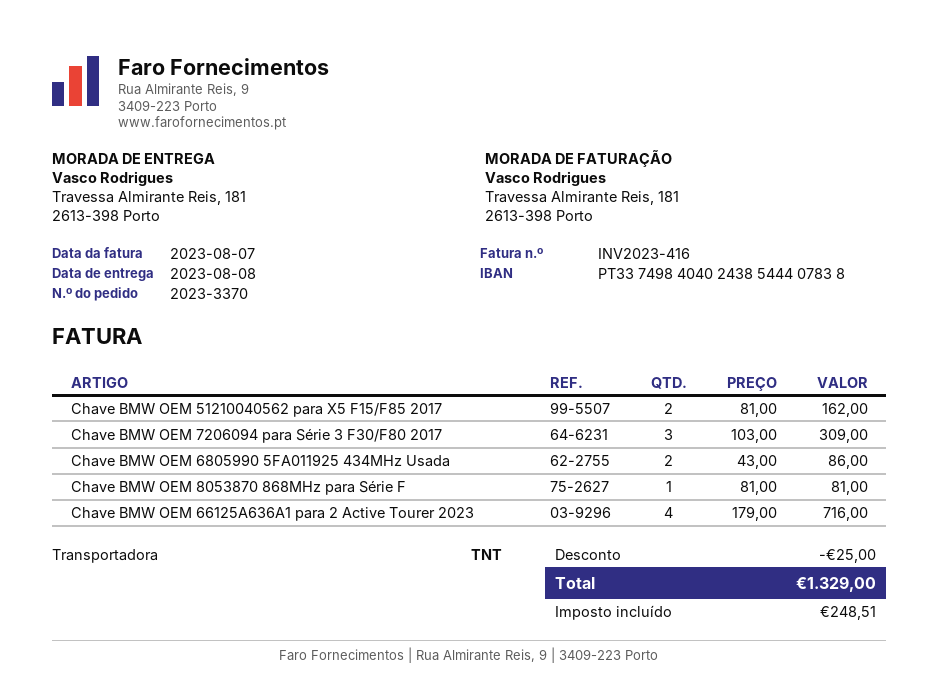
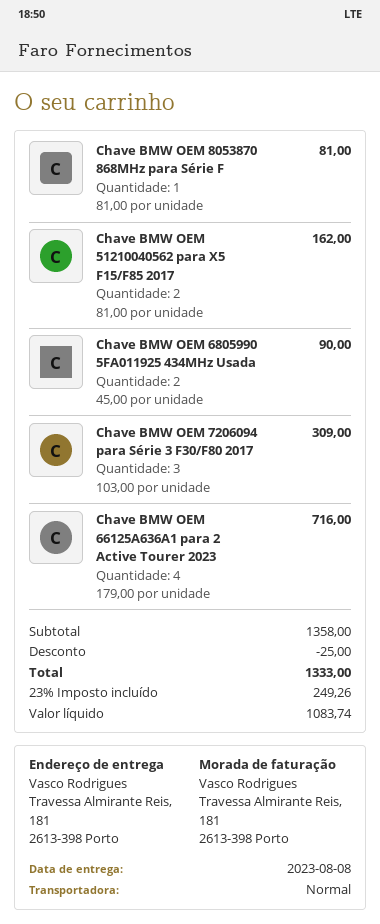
shipping method: TNT -> standard
Chave BMW OEM 6805990 5FA011925 434MHz Usada: 2 x 43.00 = 86.00 -> 2 x 45.00 = 90.00
tax: 248.51 -> 249.26
total: 1329.00 -> 1333.00

